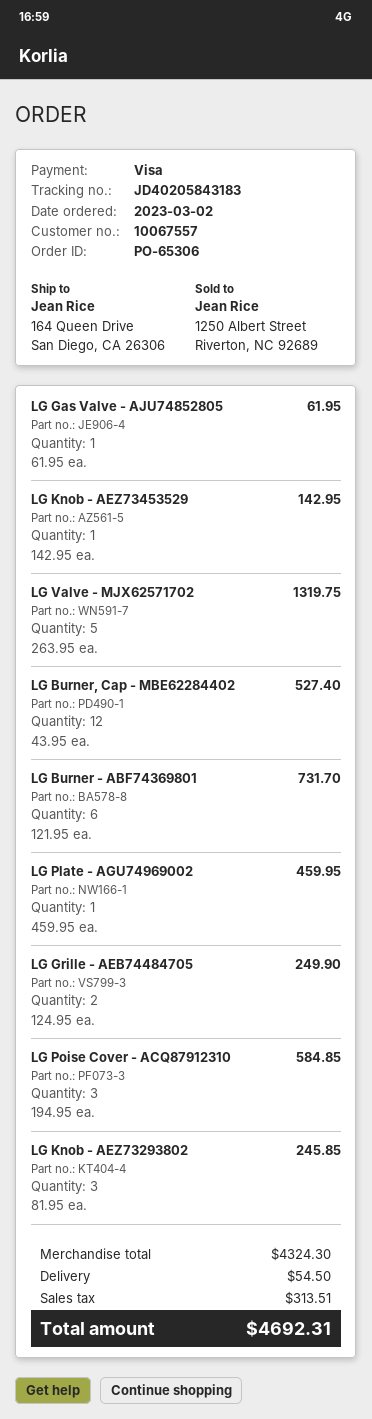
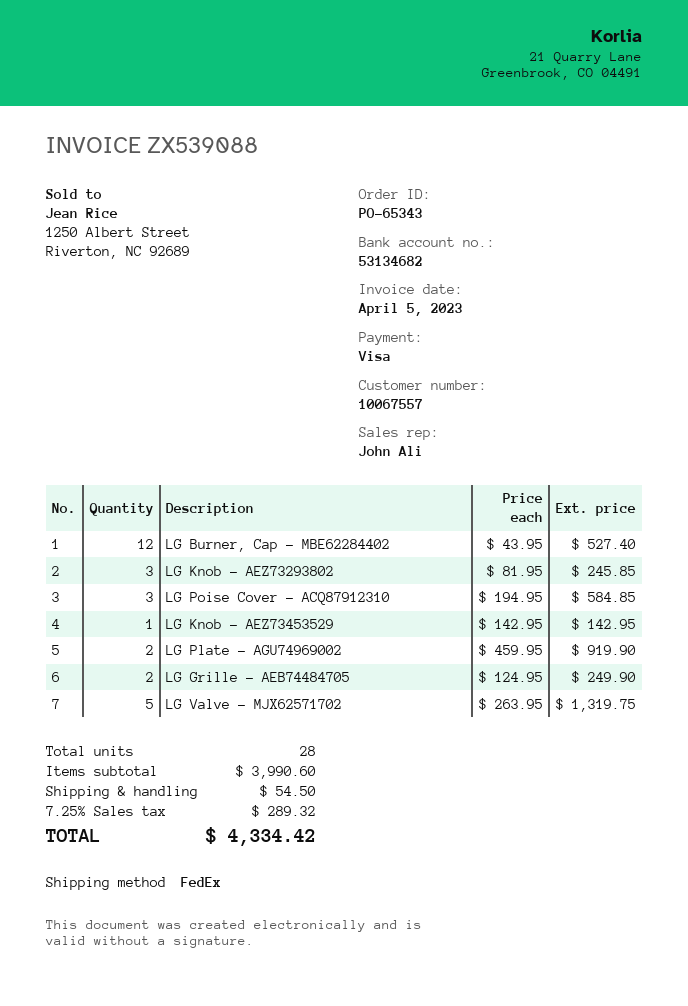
order number: PO-65306 -> PO-65343
LG Gas Valve - AJU74852805: 1 x 61.95 = 61.95 -> none
LG Burner - ABF74369801: 6 x 121.95 = 731.70 -> none
LG Plate - AGU74969002: 1 x 459.95 = 459.95 -> 2 x 459.95 = 919.90
subtotal: 4324.30 -> 3990.60
tax: 313.51 -> 289.32
total: 4692.31 -> 4334.42

